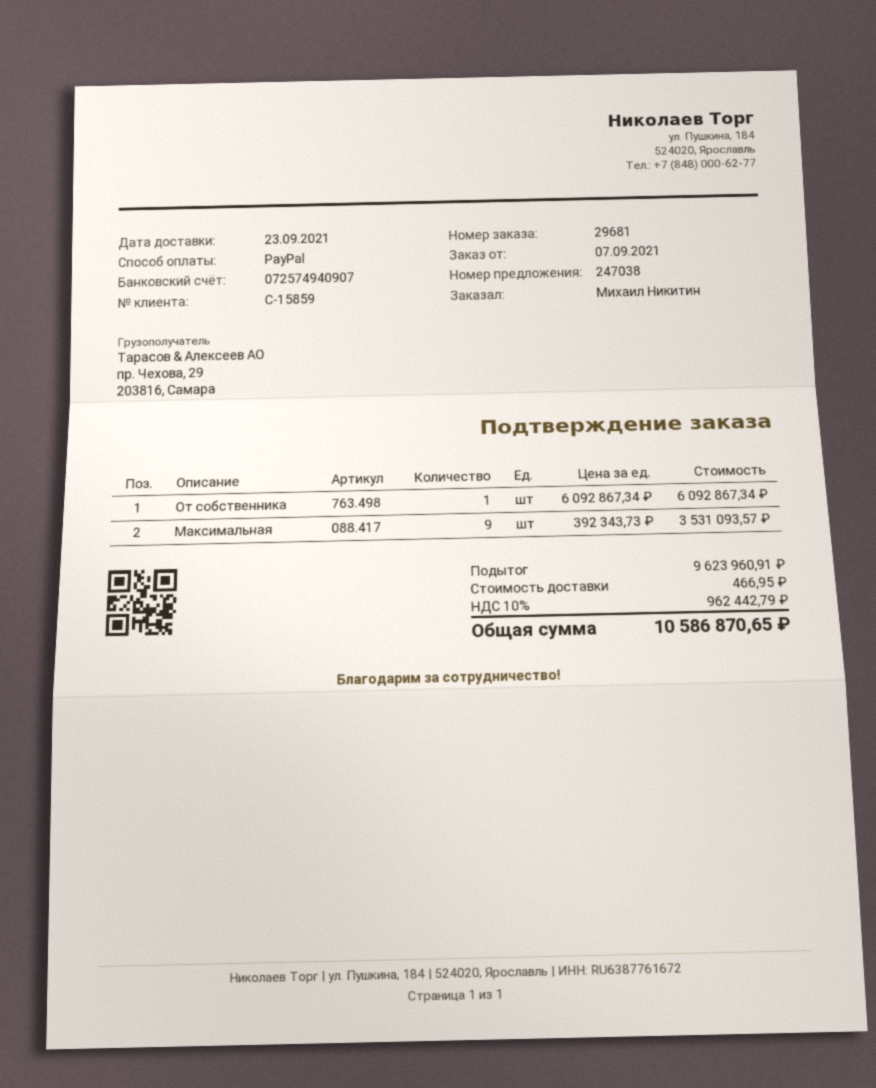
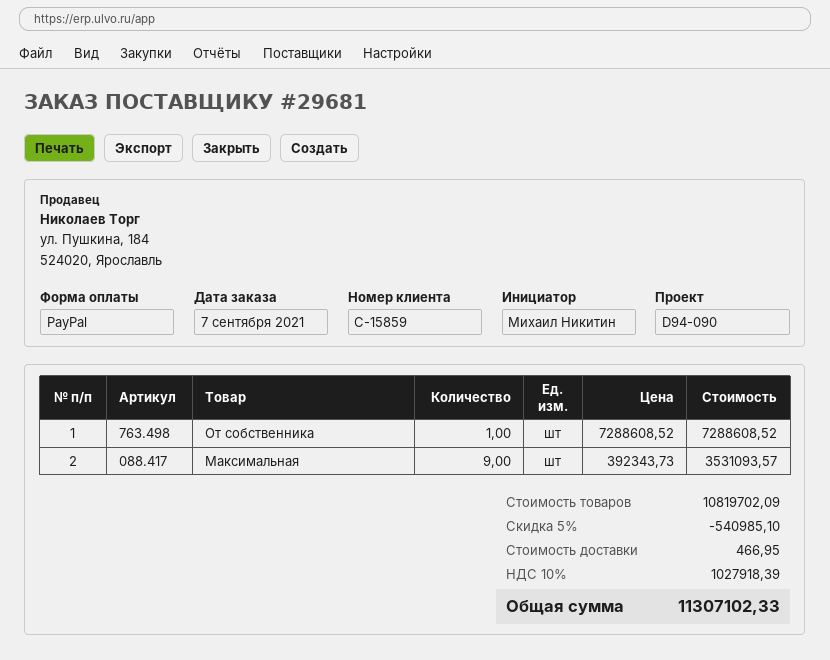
От собственника: 1 x 6092867.34 = 6092867.34 -> 1 x 7288608.52 = 7288608.52
subtotal: 9623960.91 -> 10819702.09
discount: none -> 5% = 540985.10
tax: 10% = 962442.79 -> 10% = 1027918.39
total: 10586870.65 -> 11307102.33

